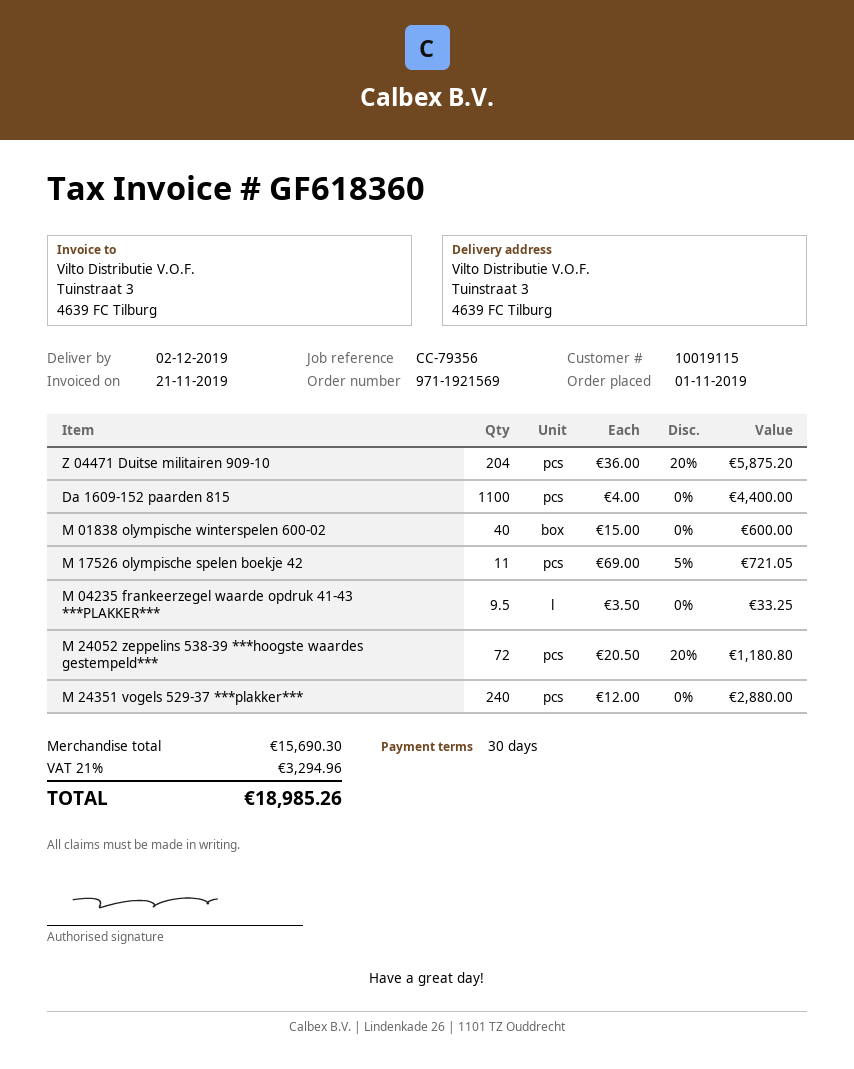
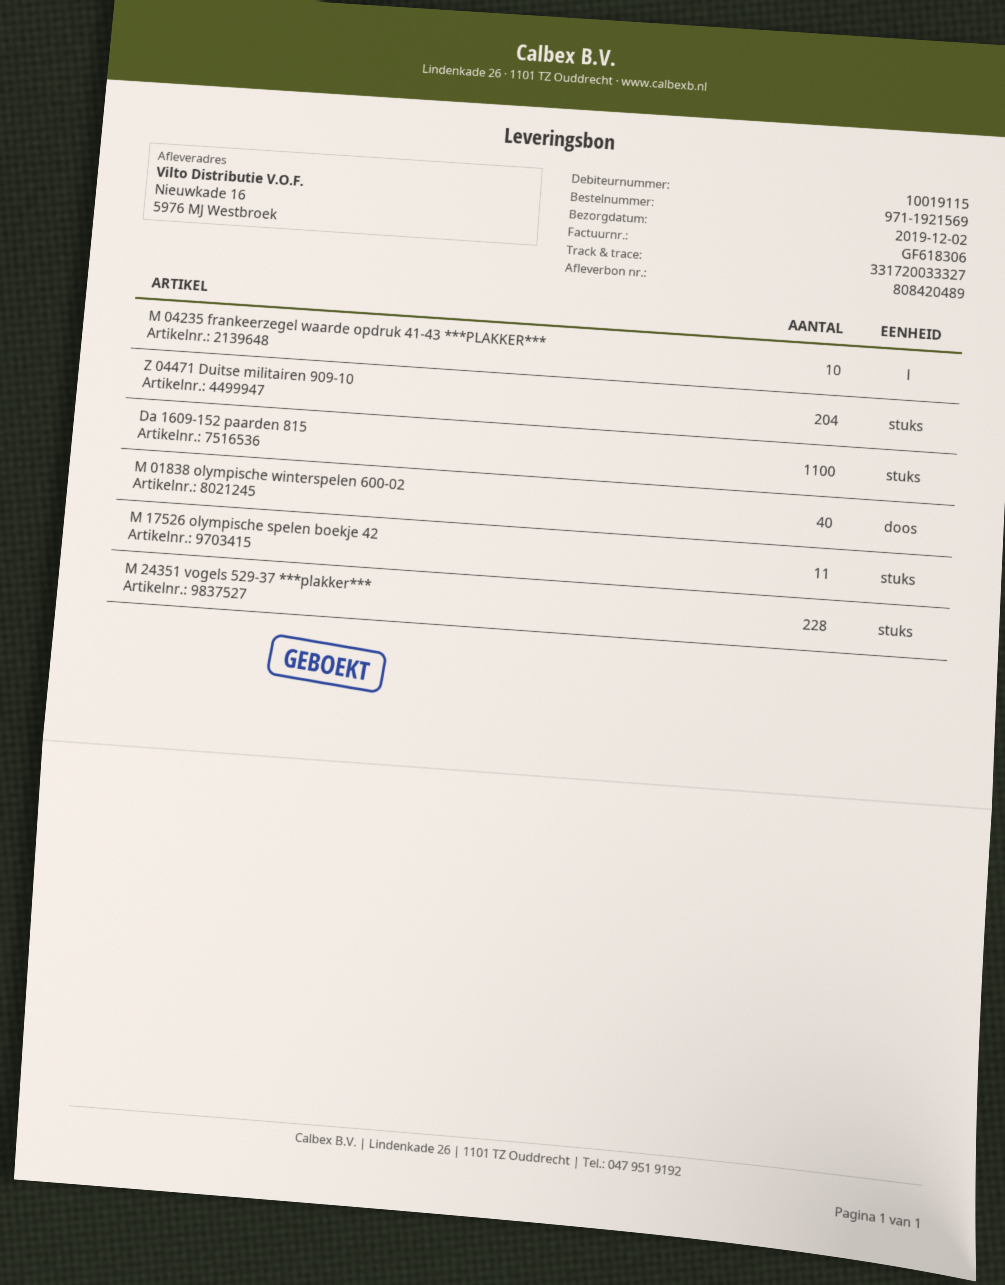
invoice number: GF618360 -> GF618306
ship to: Tuinstraat 3, 4639 FC Tilburg -> Nieuwkade 16, 5976 MJ Westbroek
M 04235 frankeerzegel waarde opdruk 41-43 ***PLAKKER***: 9.5 -> 10
M 24052 zeppelins 538-39 ***hoogste waardes gestempeld***: 72 -> none
M 24351 vogels 529-37 ***plakker***: 240 -> 228

